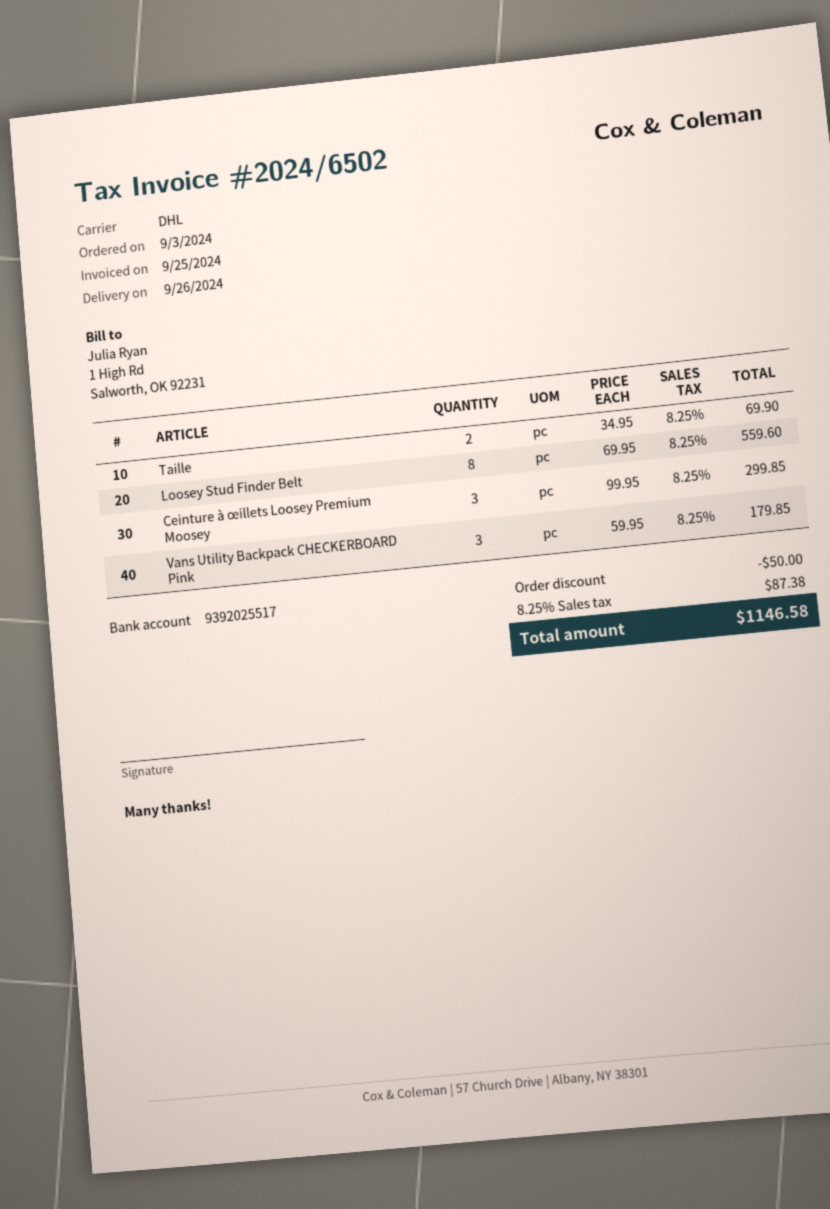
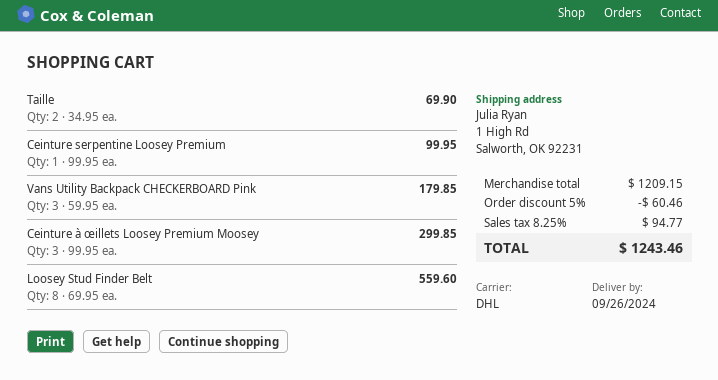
Ceinture serpentine Loosey Premium: none -> 1 x 99.95 = 99.95
discount: 50.00 -> 60.46
tax: 8.25% = 87.38 -> 8.25% = 94.77
total: 1146.58 -> 1243.46

